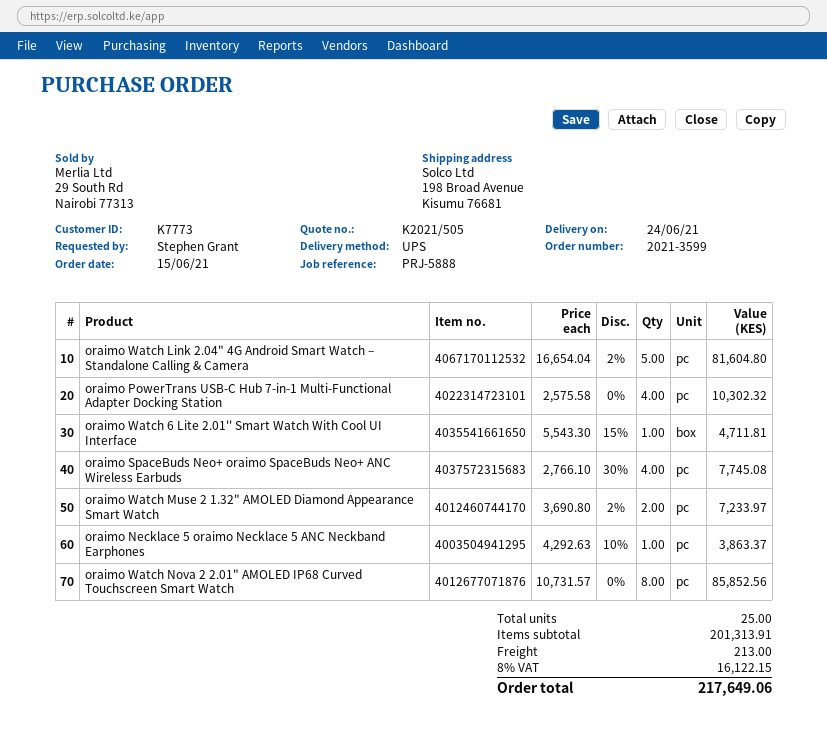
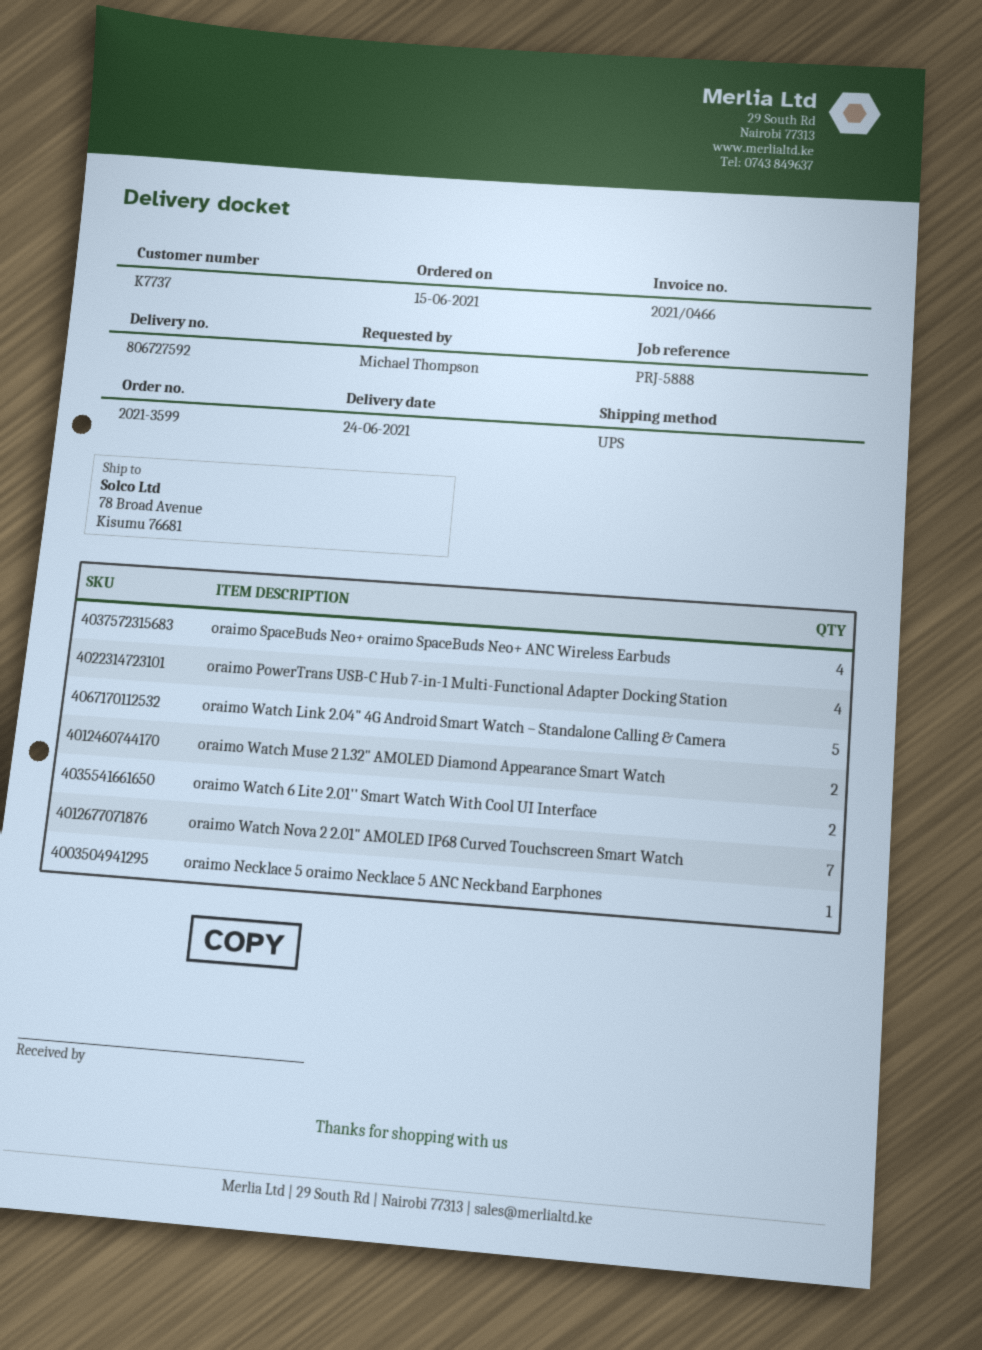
customer number: K7773 -> K7737
ordered by: Stephen Grant -> Michael Thompson
ship to: 198 Broad Avenue, Kisumu 76681 -> 78 Broad Avenue, Kisumu 76681
oraimo Watch 6 Lite 2.01'' Smart Watch With Cool UI Interface: 1 -> 2
oraimo Watch Nova 2 2.01" AMOLED IP68 Curved Touchscreen Smart Watch: 8 -> 7

